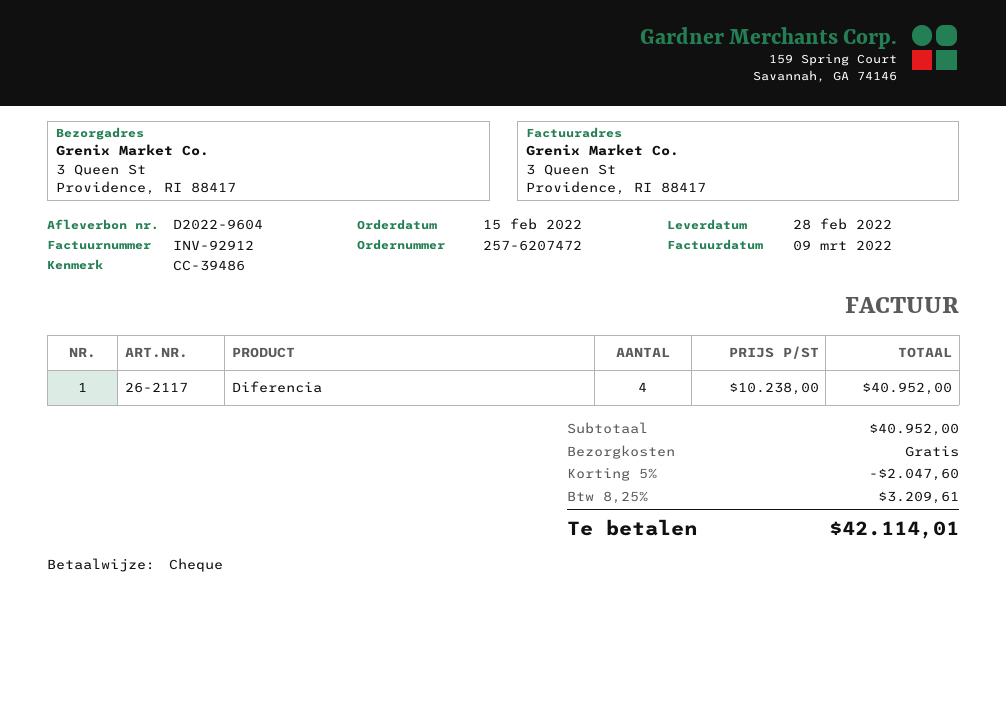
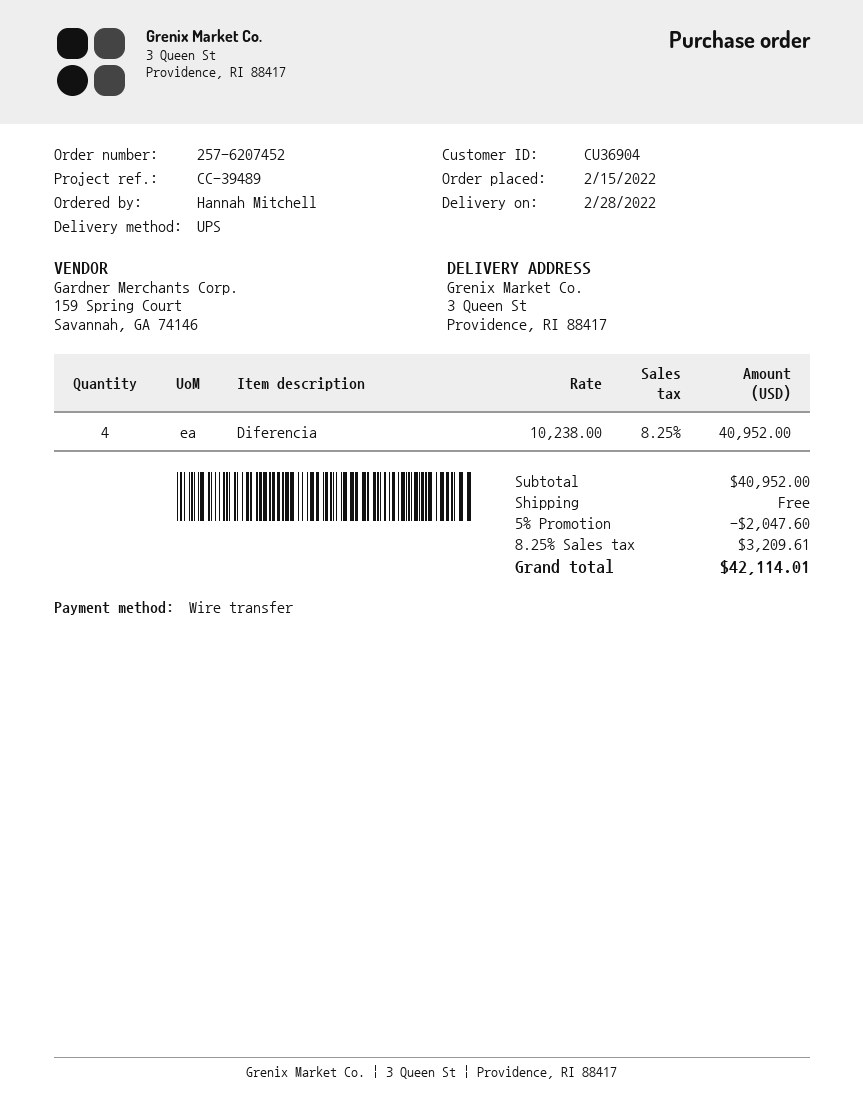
order number: 257-6207472 -> 257-6207452
reference: CC-39486 -> CC-39489
payment method: cheque -> bank transfer

